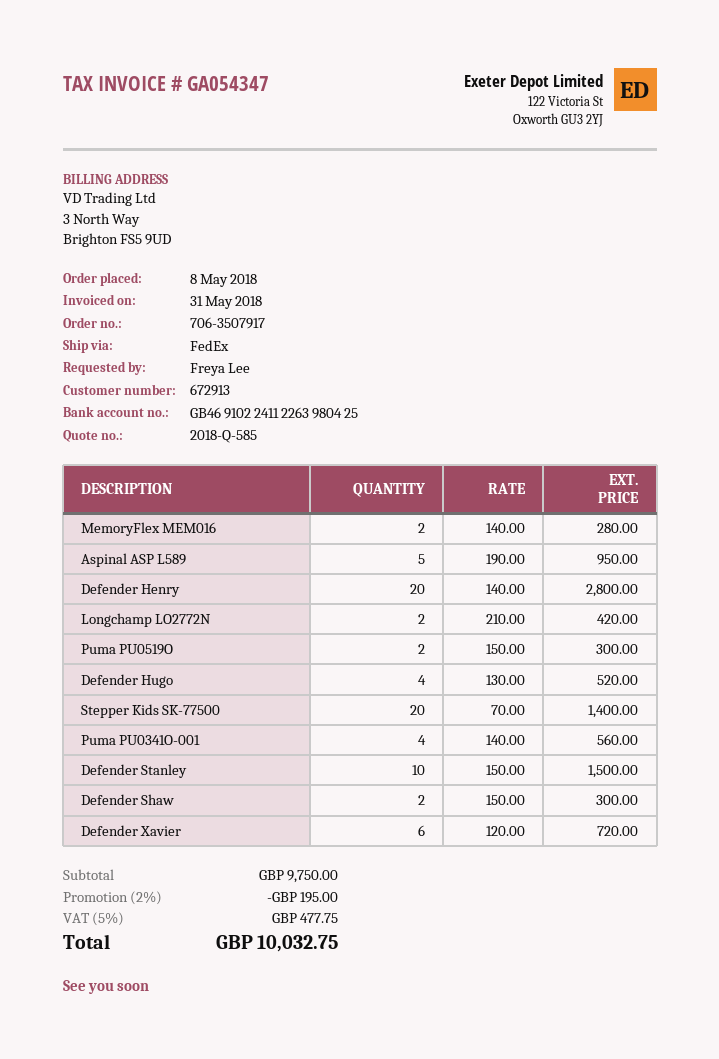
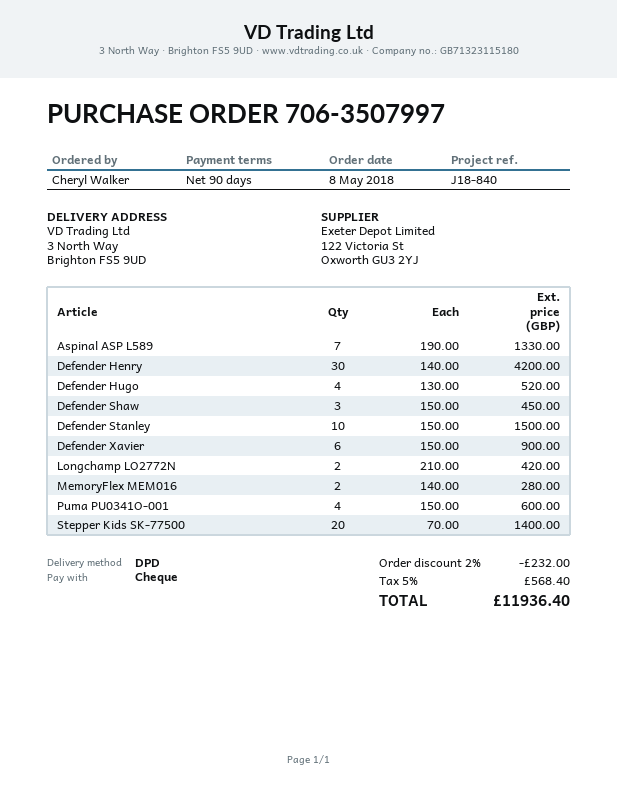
order number: 706-3507917 -> 706-3507997
ordered by: Freya Lee -> Cheryl Walker
shipping method: FedEx -> DPD
Aspinal ASP L589: 5 x 190.00 = 950.00 -> 7 x 190.00 = 1330.00
Defender Henry: 20 x 140.00 = 2800.00 -> 30 x 140.00 = 4200.00
Puma PU0519O: 2 x 150.00 = 300.00 -> none
Puma PU0341O-001: 4 x 140.00 = 560.00 -> 4 x 150.00 = 600.00
Defender Shaw: 2 x 150.00 = 300.00 -> 3 x 150.00 = 450.00
Defender Xavier: 6 x 120.00 = 720.00 -> 6 x 150.00 = 900.00
discount: 2% = 195.00 -> 2% = 232.00
tax: 5% = 477.75 -> 5% = 568.40
total: 10032.75 -> 11936.40

